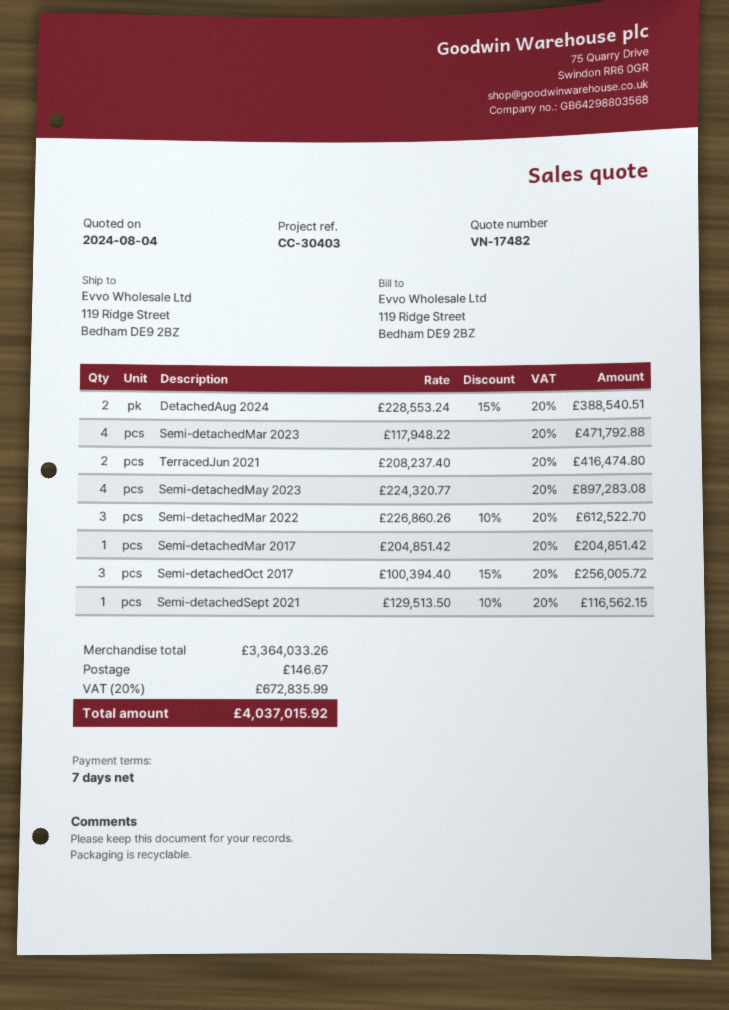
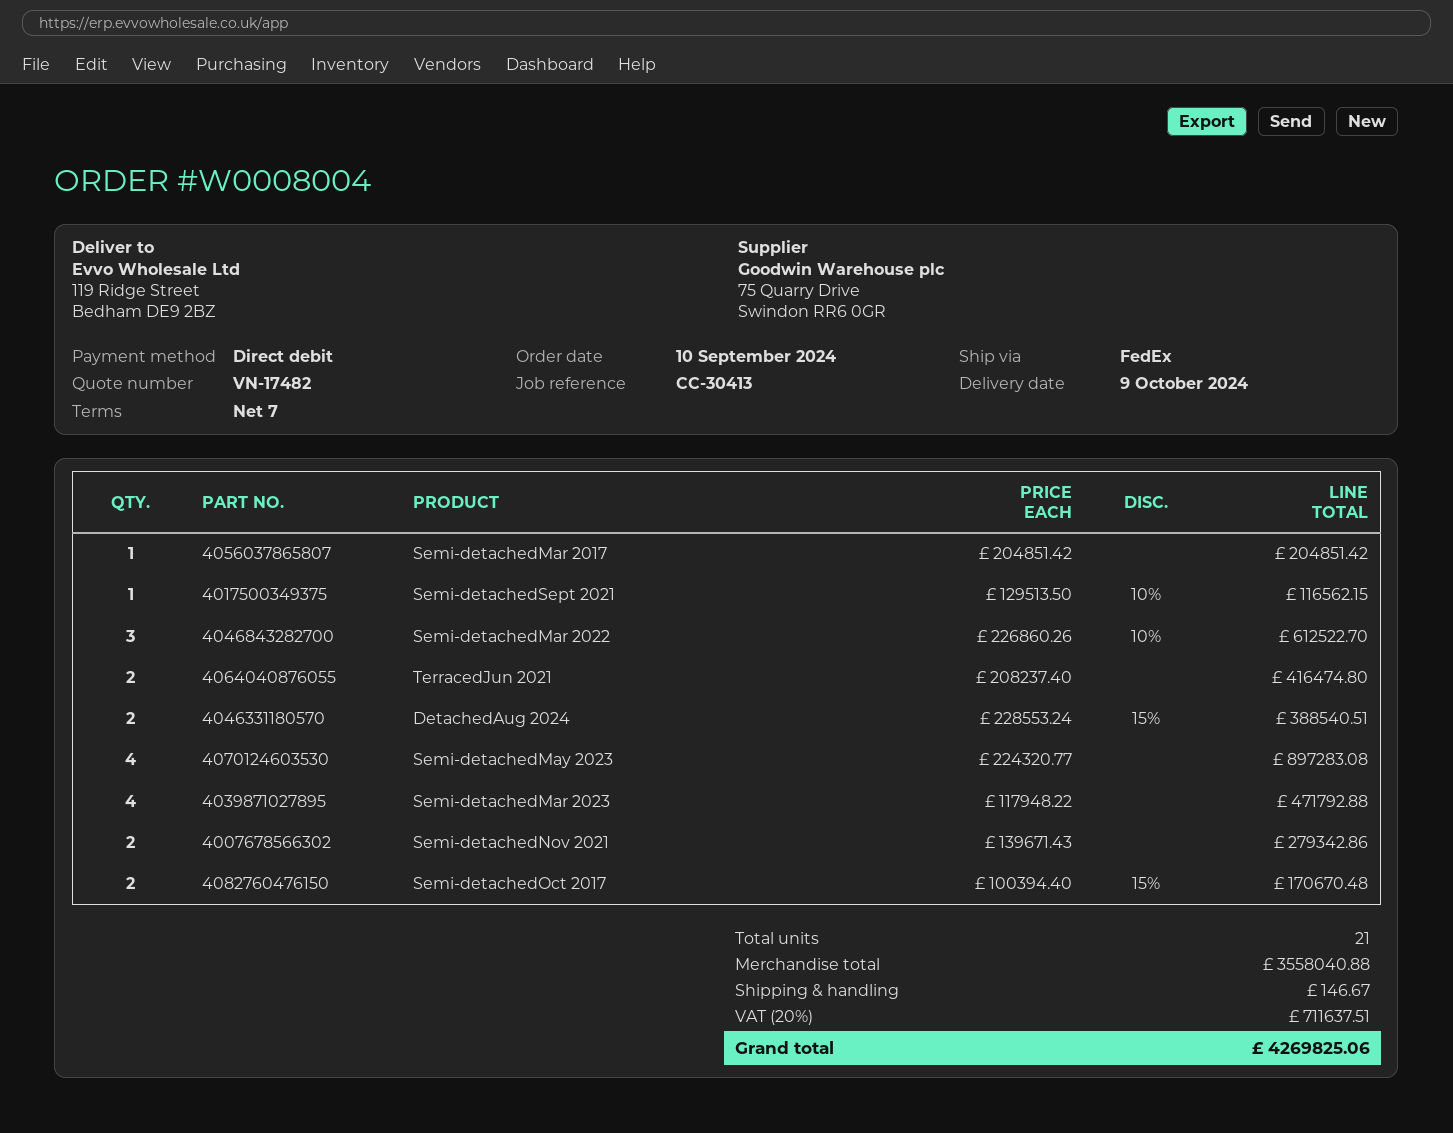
reference: CC-30403 -> CC-30413
Semi-detachedOct 2017: 3 x 100394.40 - 15% = 256005.72 -> 2 x 100394.40 - 15% = 170670.48
Semi-detachedNov 2021: none -> 2 x 139671.43 = 279342.86
subtotal: 3364033.26 -> 3558040.88
tax: 20% = 672835.99 -> 20% = 711637.51
total: 4037015.92 -> 4269825.06

